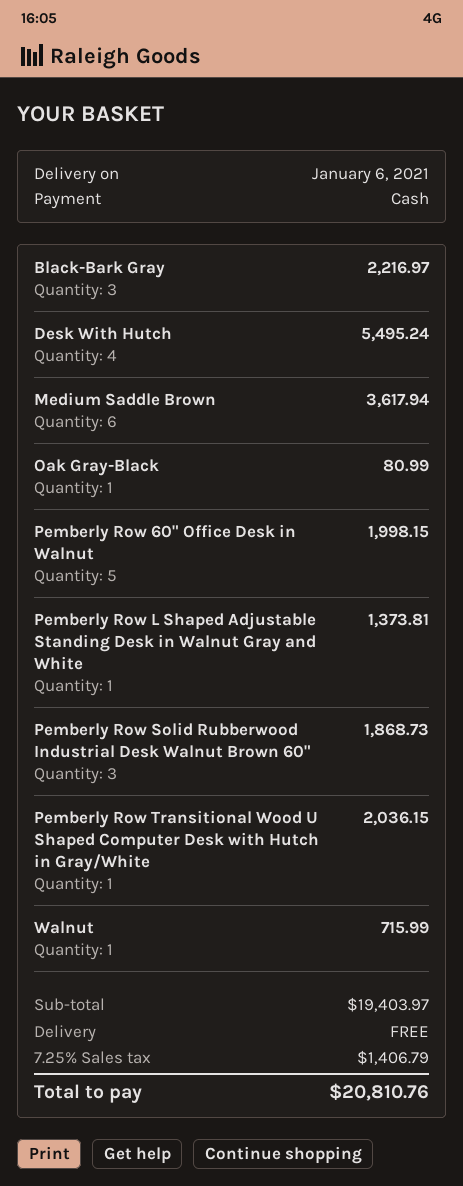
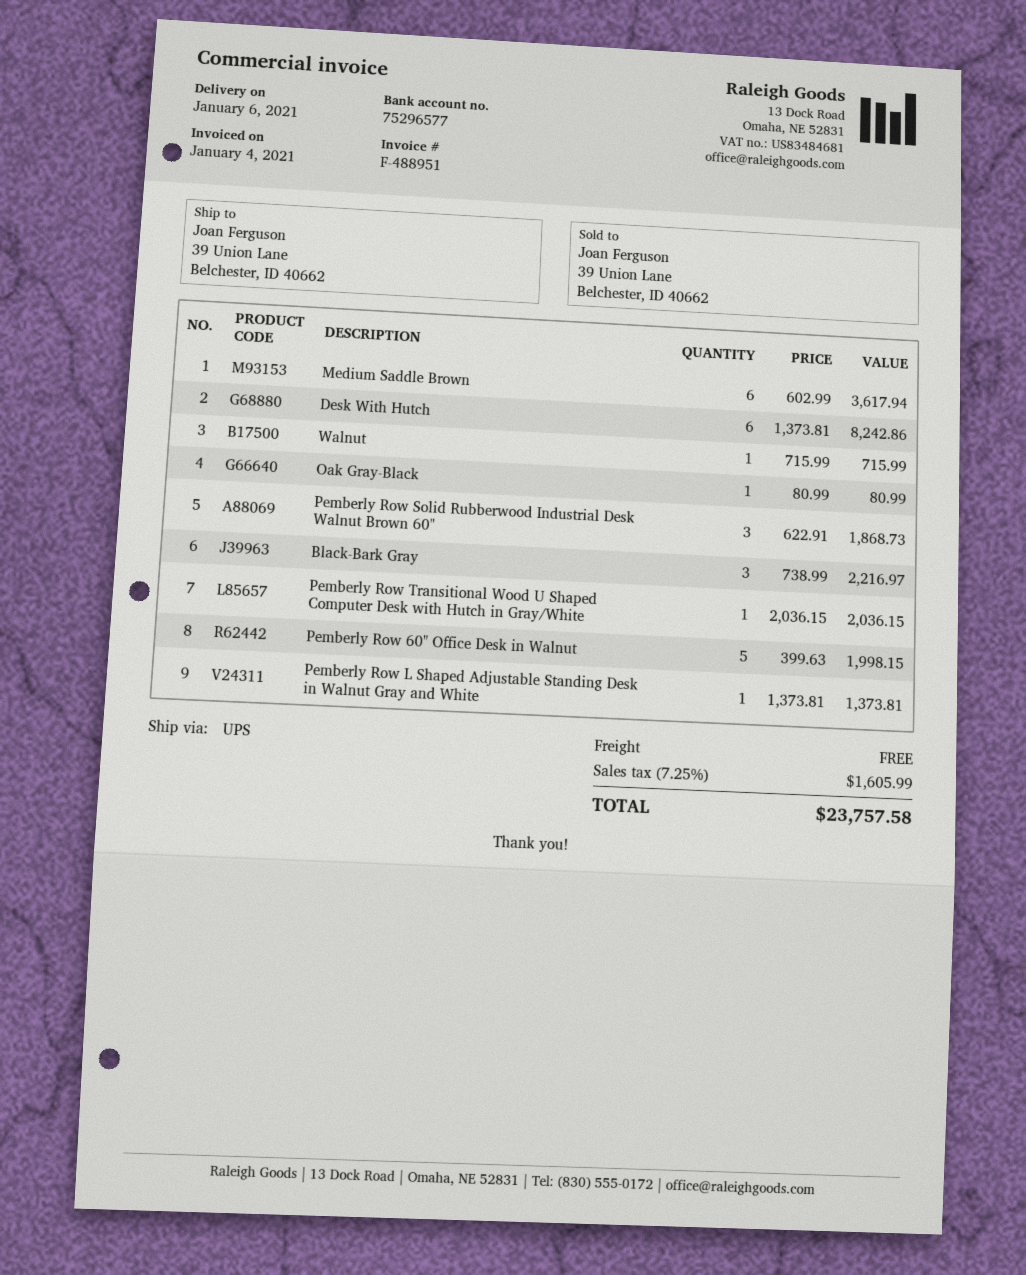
Desk With Hutch: 4 for 5495.24 -> 6 for 8242.86
tax: 7.25% = 1406.79 -> 7.25% = 1605.99
total: 20810.76 -> 23757.58

